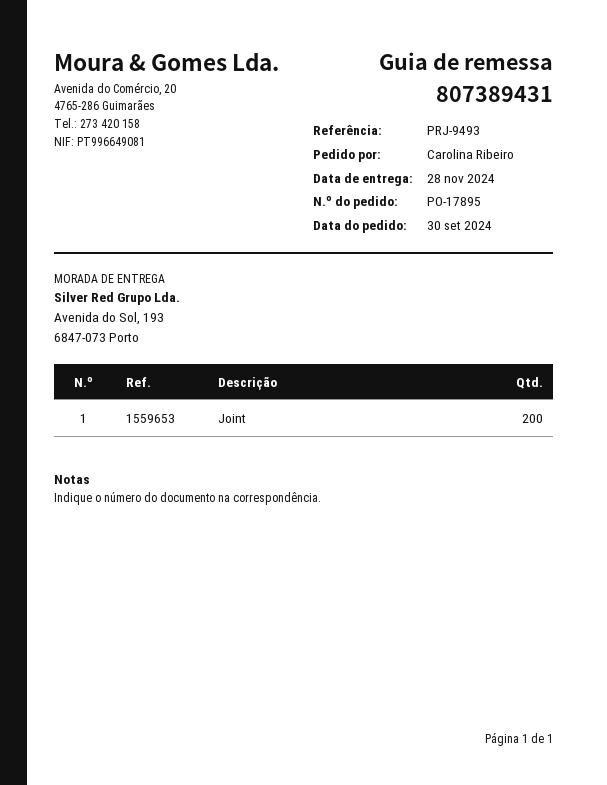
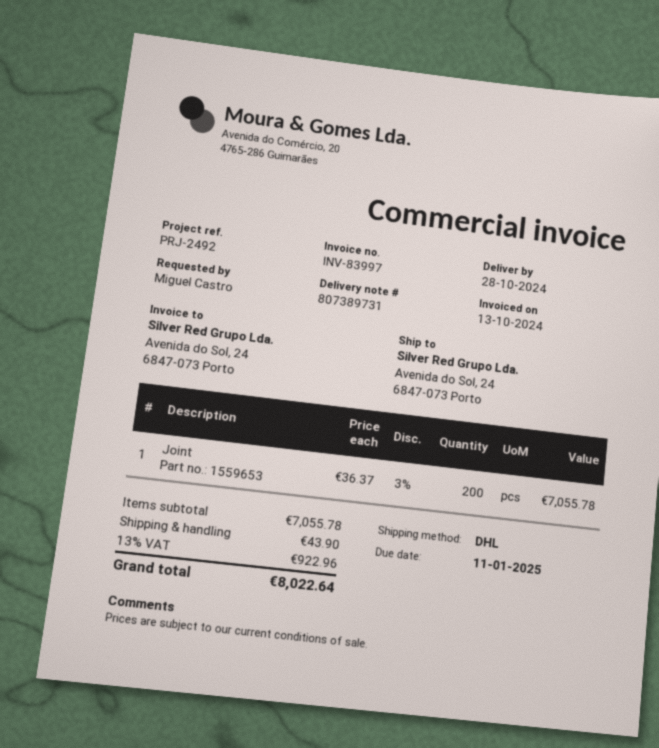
delivery note number: 807389431 -> 807389731
delivery date: 2024-11-28 -> 2024-10-28
reference: PRJ-9493 -> PRJ-2492
ordered by: Carolina Ribeiro -> Miguel Castro
ship to: Avenida do Sol, 193, 6847-073 Porto -> Avenida do Sol, 24, 6847-073 Porto

